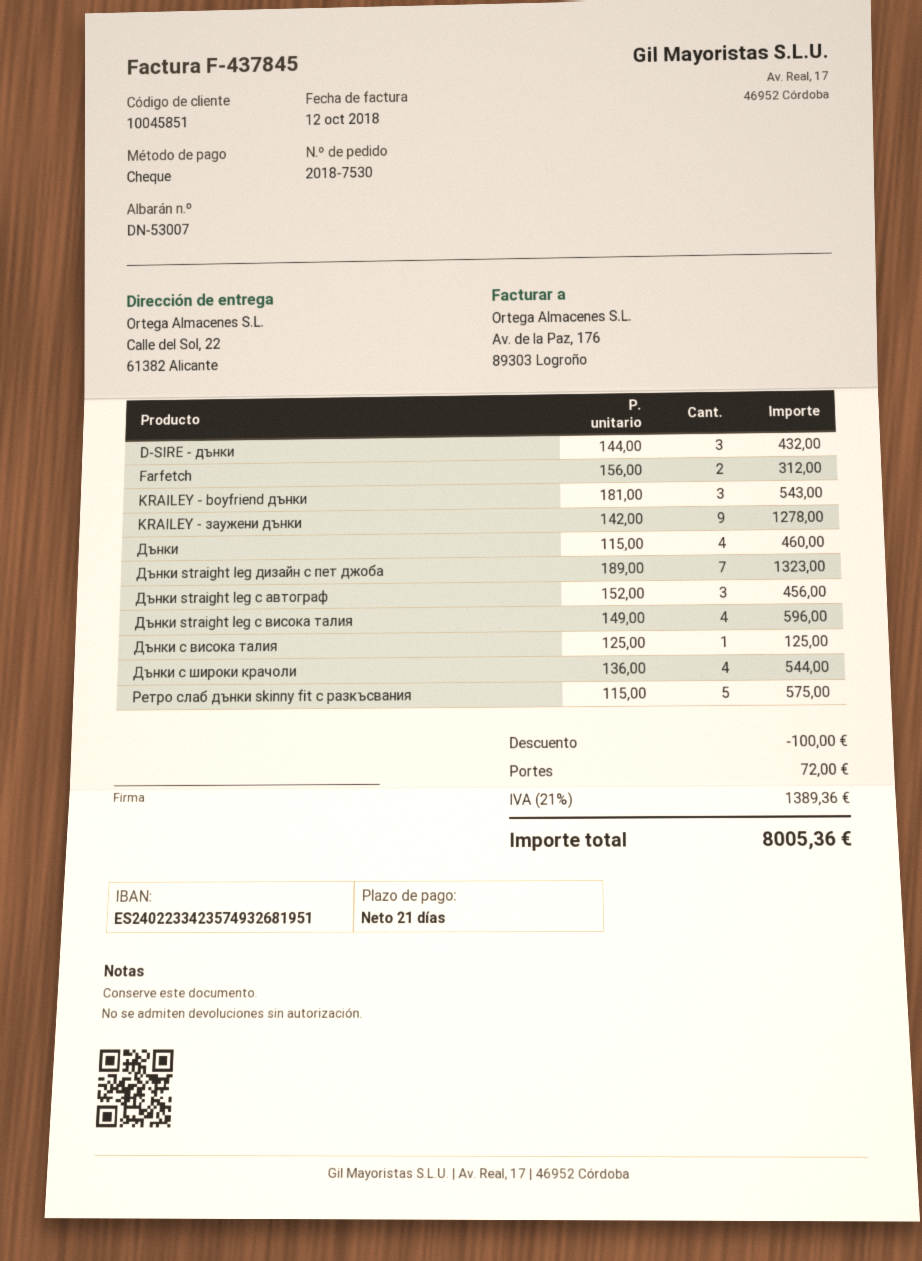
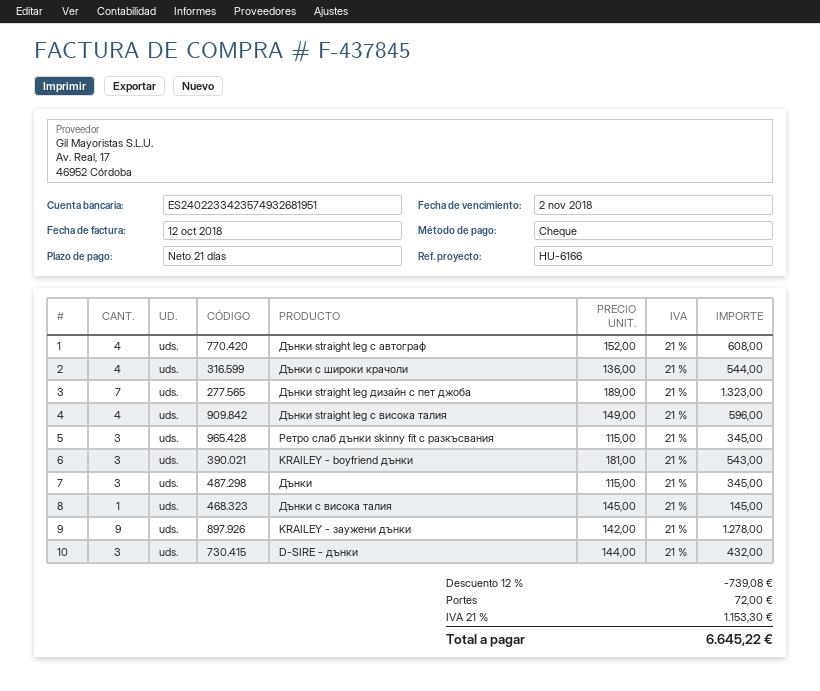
Farfetch: 2 x 156.00 = 312.00 -> none
Дънки: 4 x 115.00 = 460.00 -> 3 x 115.00 = 345.00
Дънки straight leg с автограф: 3 x 152.00 = 456.00 -> 4 x 152.00 = 608.00
Дънки с висока талия: 1 x 125.00 = 125.00 -> 1 x 145.00 = 145.00
Ретро слаб дънки skinny fit с разкъсвания: 5 x 115.00 = 575.00 -> 3 x 115.00 = 345.00
discount: 100.00 -> 739.08
tax: 21% = 1389.36 -> 21% = 1153.30
total: 8005.36 -> 6645.22

